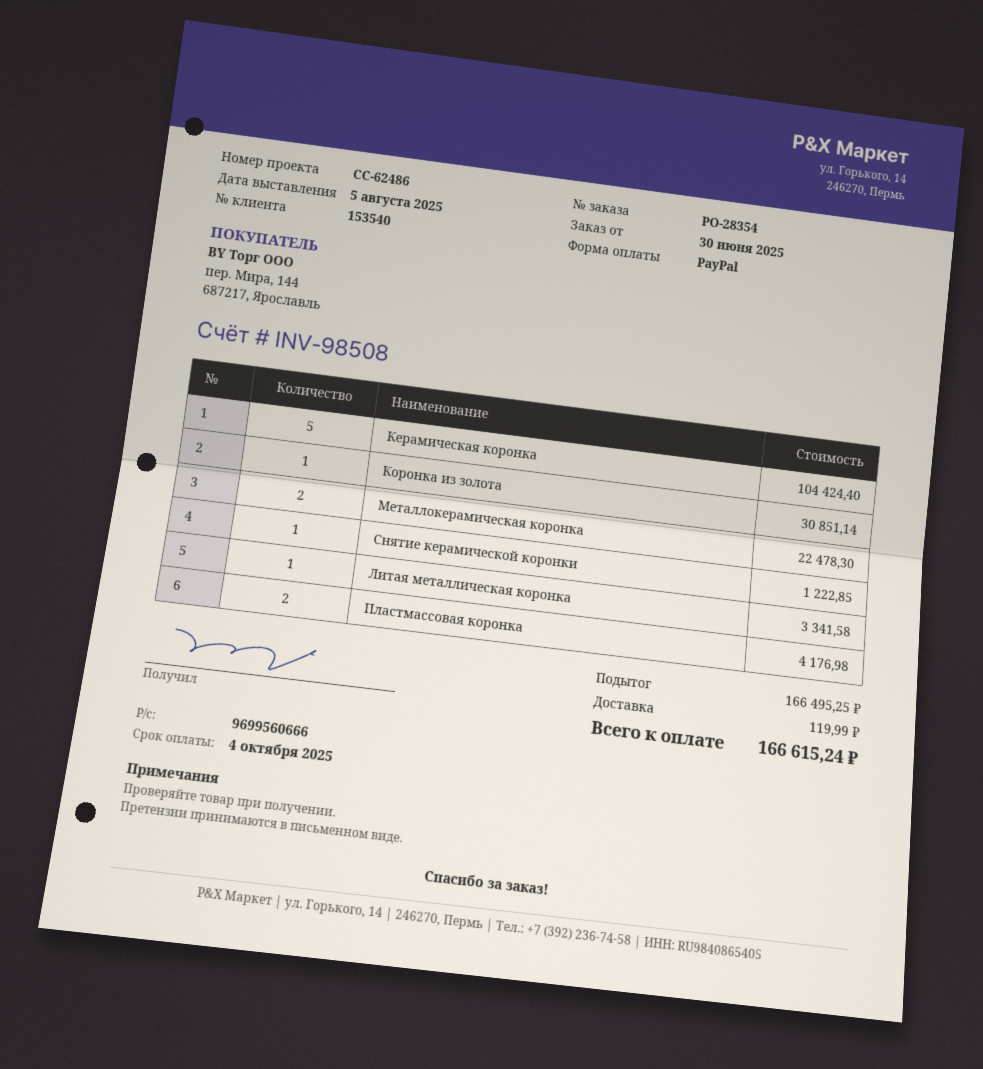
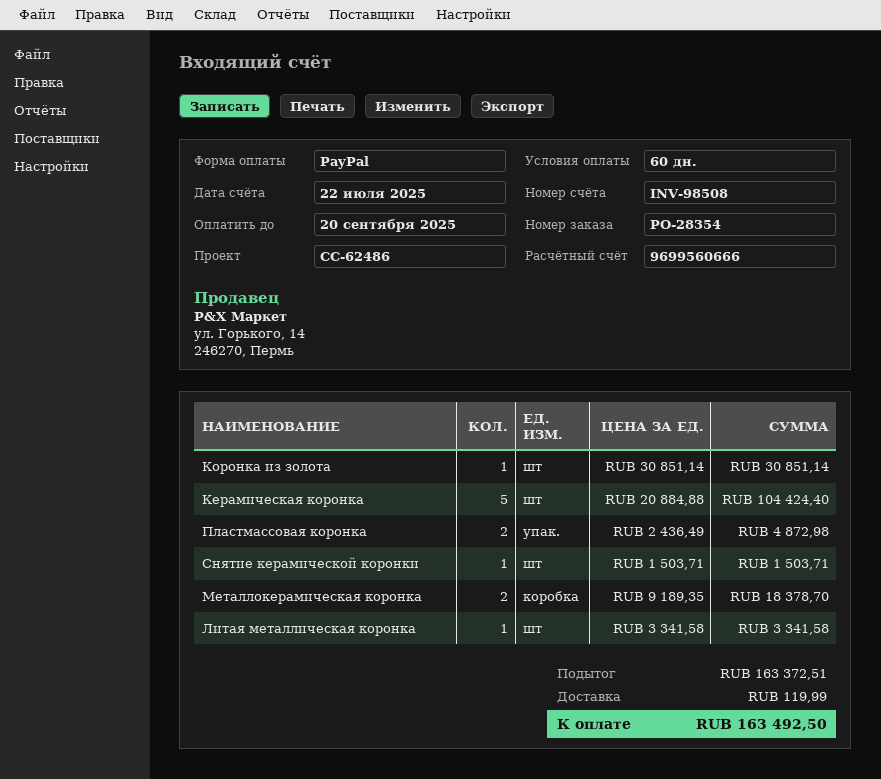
invoice date: 2025-08-05 -> 2025-07-22
due date: 2025-10-04 -> 2025-09-20
Металлокерамическая коронка: 2 for 22478.30 -> 2 for 18378.70
Снятие керамической коронки: 1 for 1222.85 -> 1 for 1503.71
Пластмассовая коронка: 2 for 4176.98 -> 2 for 4872.98
subtotal: 166495.25 -> 163372.51
total: 166615.24 -> 163492.50

